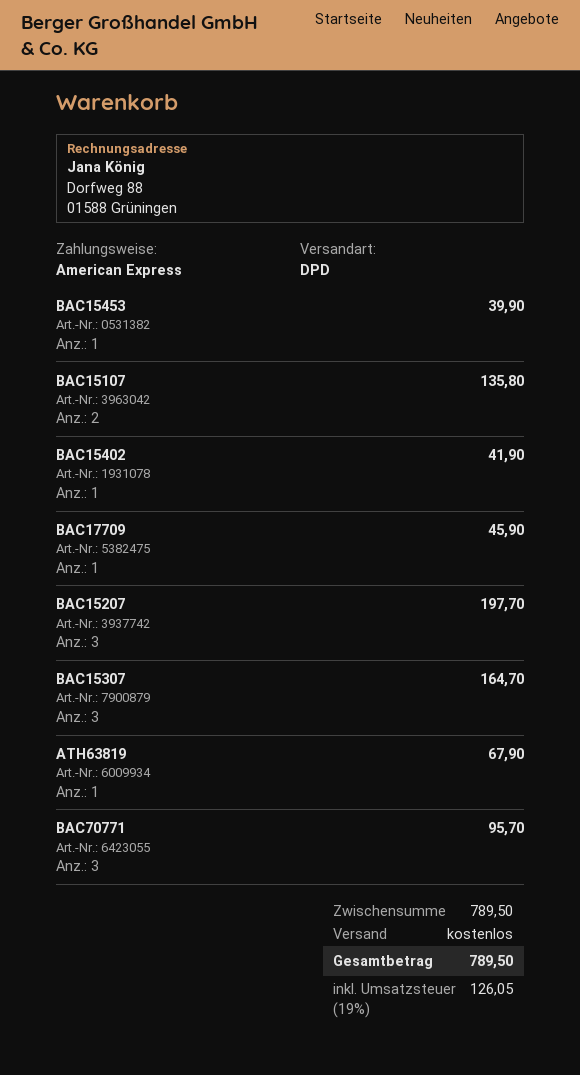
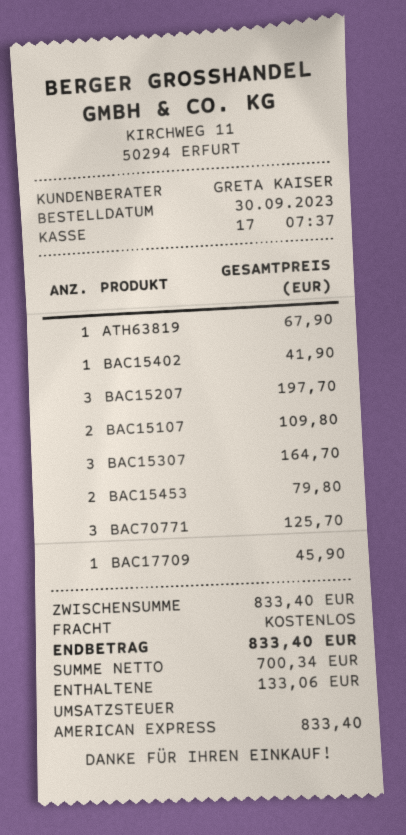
BAC15453: 1 for 39.90 -> 2 for 79.80
BAC15107: 2 for 135.80 -> 2 for 109.80
BAC70771: 3 for 95.70 -> 3 for 125.70
subtotal: 789.50 -> 833.40
tax: 126.05 -> 133.06
total: 789.50 -> 833.40

